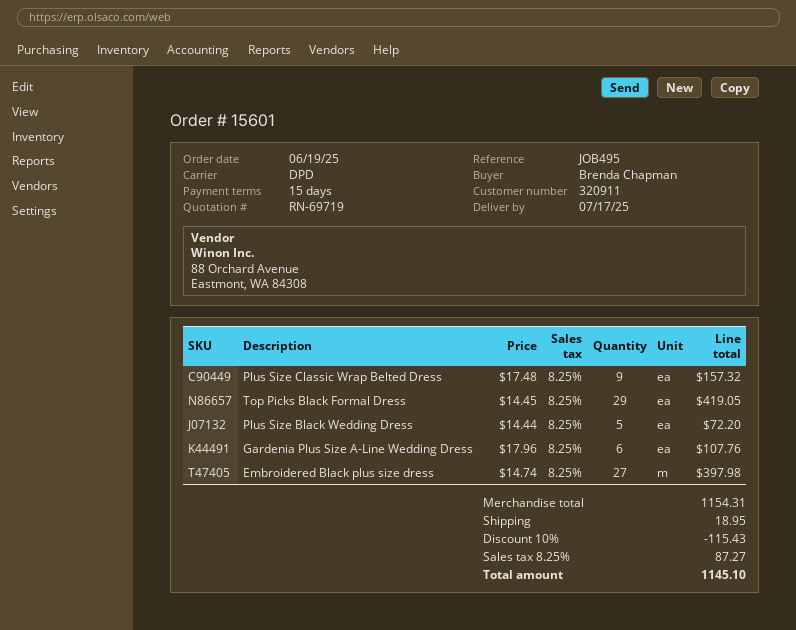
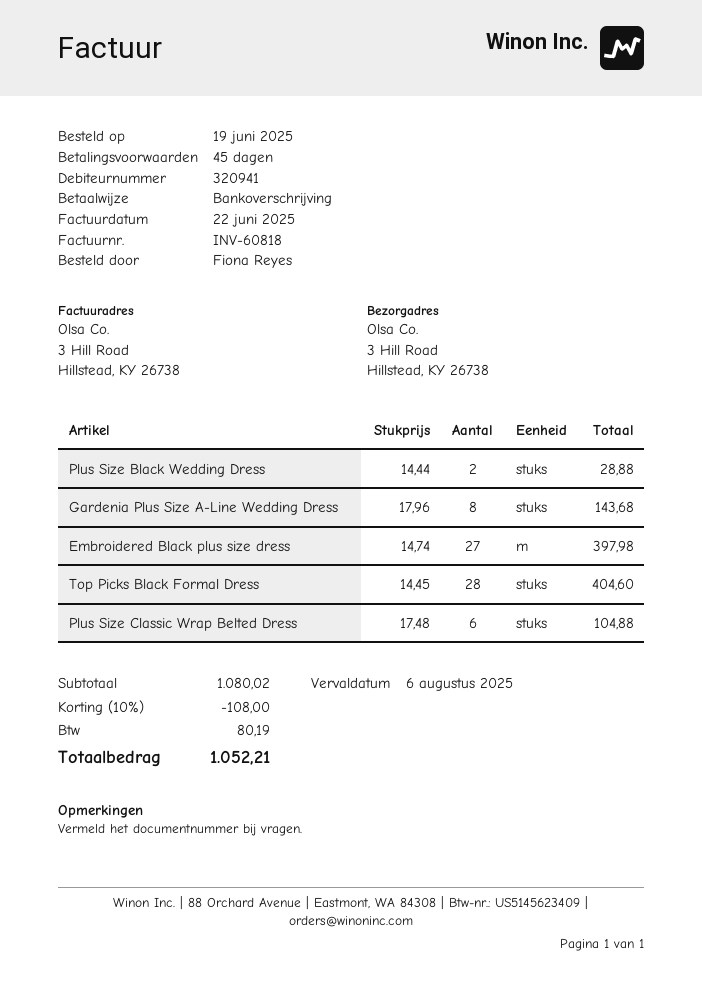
payment terms: 15 days -> 45 days
customer number: 320911 -> 320941
ordered by: Brenda Chapman -> Fiona Reyes
Plus Size Classic Wrap Belted Dress: 9 x 17.48 = 157.32 -> 6 x 17.48 = 104.88
Top Picks Black Formal Dress: 29 x 14.45 = 419.05 -> 28 x 14.45 = 404.60
Plus Size Black Wedding Dress: 5 x 14.44 = 72.20 -> 2 x 14.44 = 28.88
Gardenia Plus Size A-Line Wedding Dress: 6 x 17.96 = 107.76 -> 8 x 17.96 = 143.68
subtotal: 1154.31 -> 1080.02
discount: 10% = 115.43 -> 10% = 108.00
shipping: 18.95 -> none
tax: 87.27 -> 80.19
total: 1145.10 -> 1052.21

